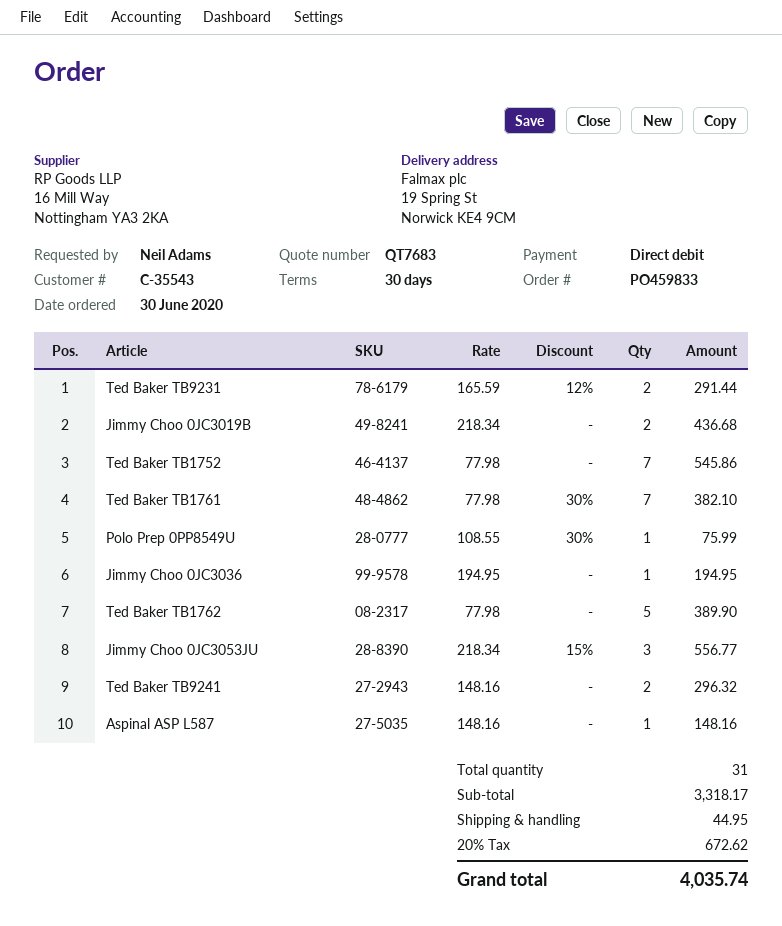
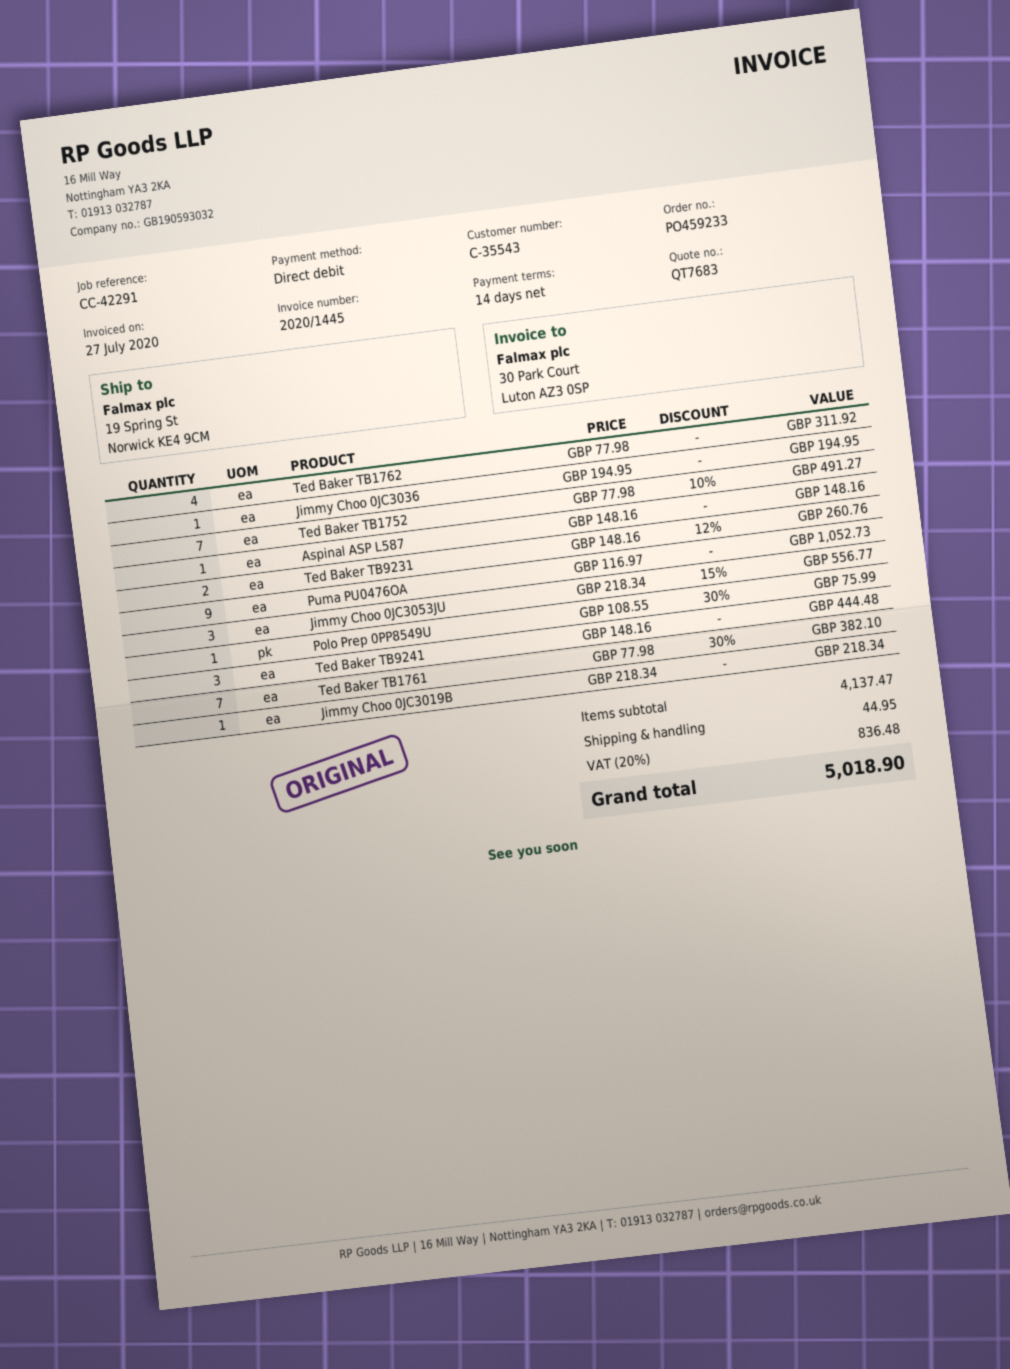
order number: PO459833 -> PO459233
payment terms: 30 days -> 14 days
Ted Baker TB9231: 2 x 165.59 - 12% = 291.44 -> 2 x 148.16 - 12% = 260.76
Jimmy Choo 0JC3019B: 2 x 218.34 = 436.68 -> 1 x 218.34 = 218.34
Ted Baker TB1752: 7 x 77.98 = 545.86 -> 7 x 77.98 - 10% = 491.27
Ted Baker TB1762: 5 x 77.98 = 389.90 -> 4 x 77.98 = 311.92
Ted Baker TB9241: 2 x 148.16 = 296.32 -> 3 x 148.16 = 444.48
Puma PU0476OA: none -> 9 x 116.97 = 1052.73
subtotal: 3318.17 -> 4137.47
tax: 20% = 672.62 -> 20% = 836.48
total: 4035.74 -> 5018.90

